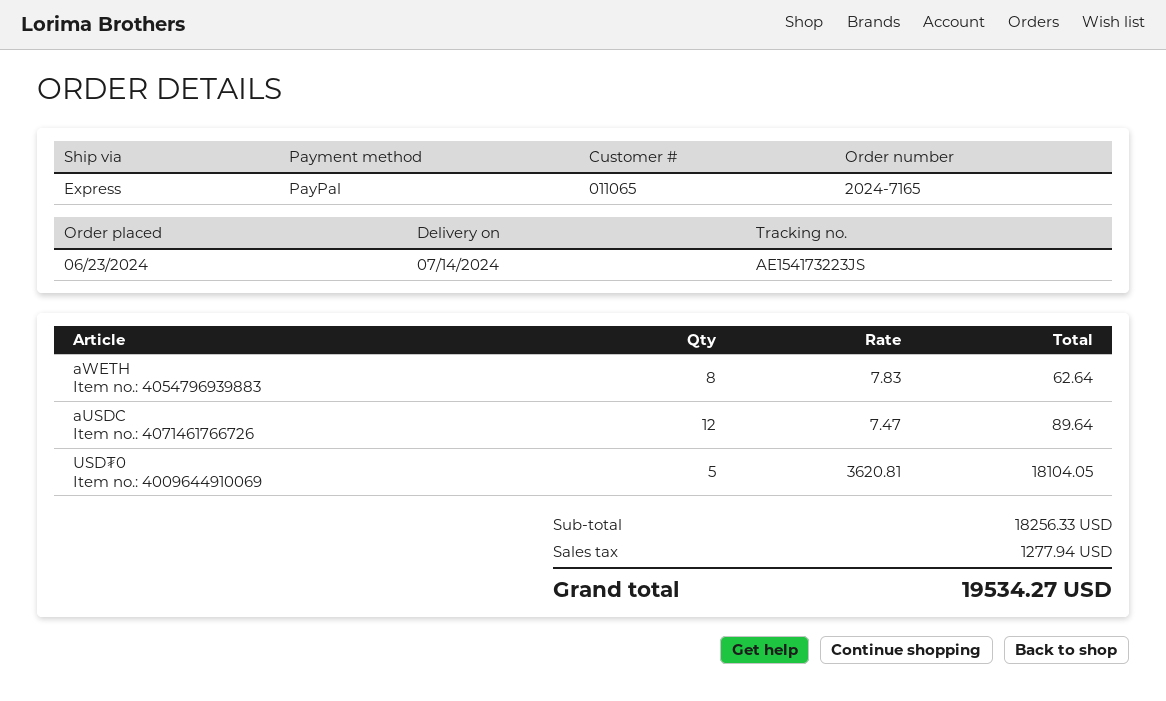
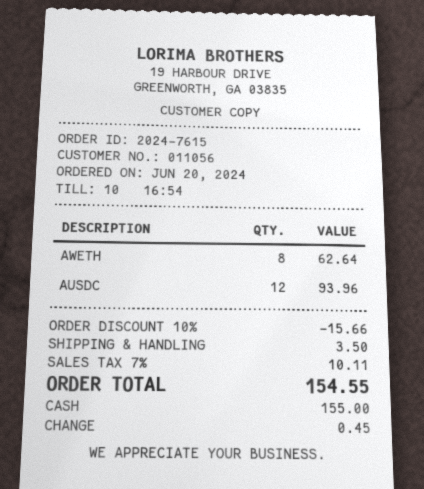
order number: 2024-7165 -> 2024-7615
order date: 2024-06-23 -> 2024-06-20
customer number: 011065 -> 011056
payment method: PayPal -> cash
aUSDC: 12 for 89.64 -> 12 for 93.96
USD₮0: 5 for 18104.05 -> none
discount: none -> 10% = 15.66
shipping: none -> 3.50
tax: 1277.94 -> 10.11
total: 19534.27 -> 154.55

